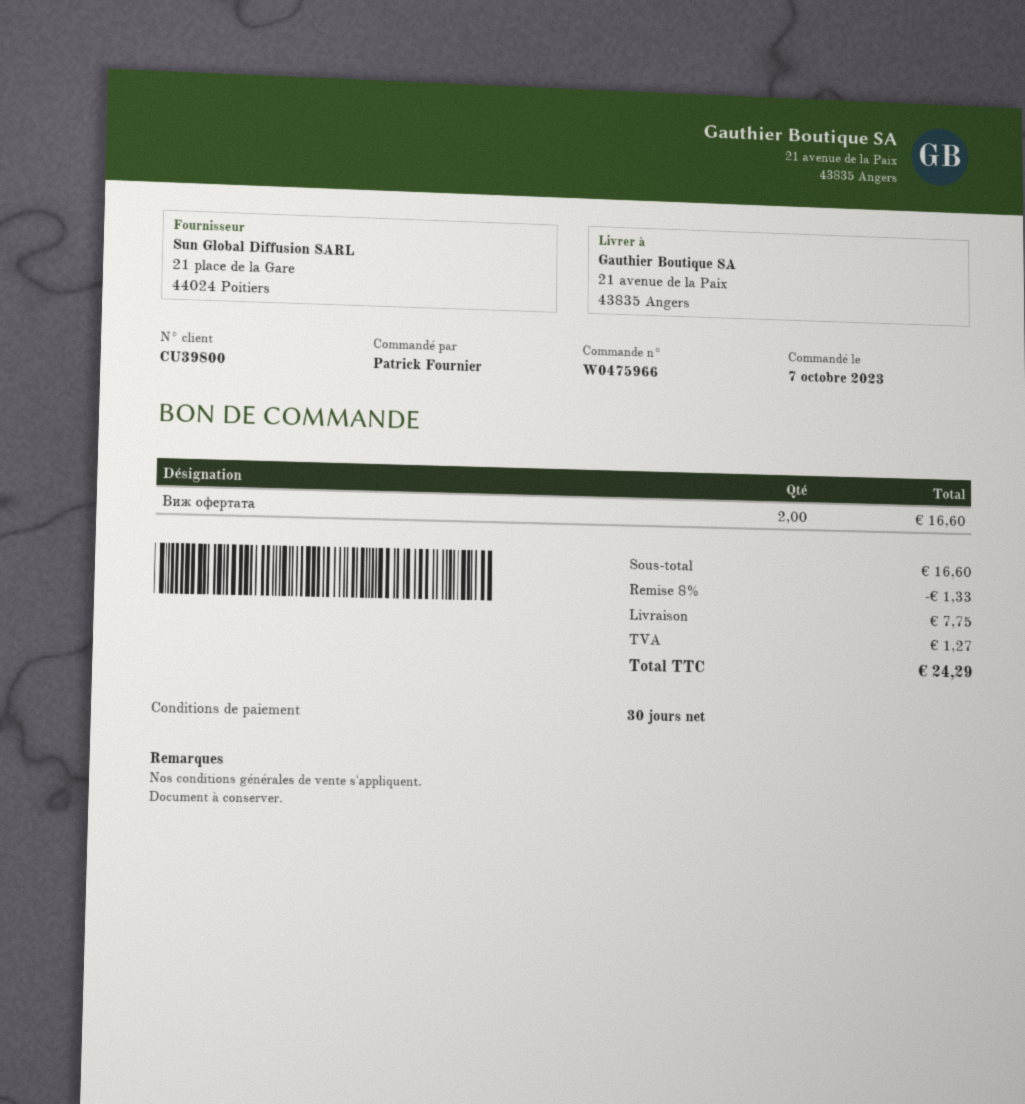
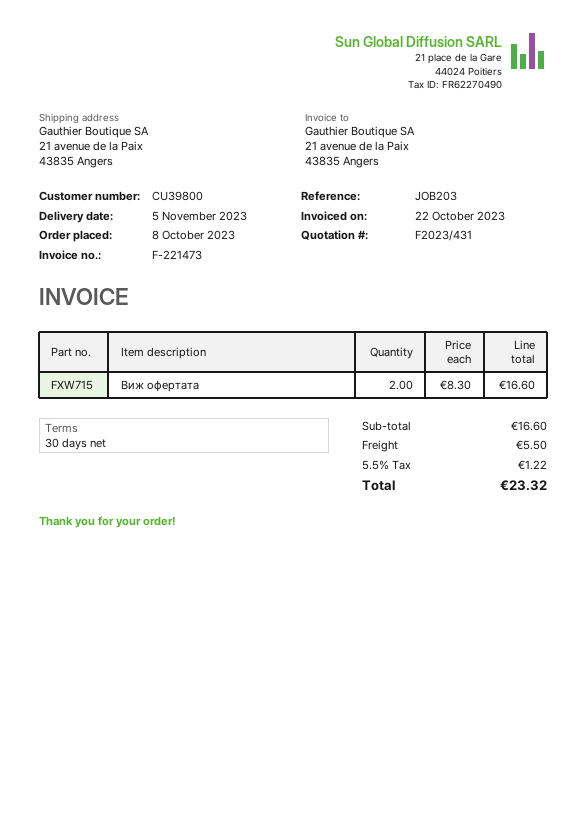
order date: 2023-10-07 -> 2023-10-08
discount: 8% = 1.33 -> none
shipping: 7.75 -> 5.50
tax: 1.27 -> 1.22
total: 24.29 -> 23.32

